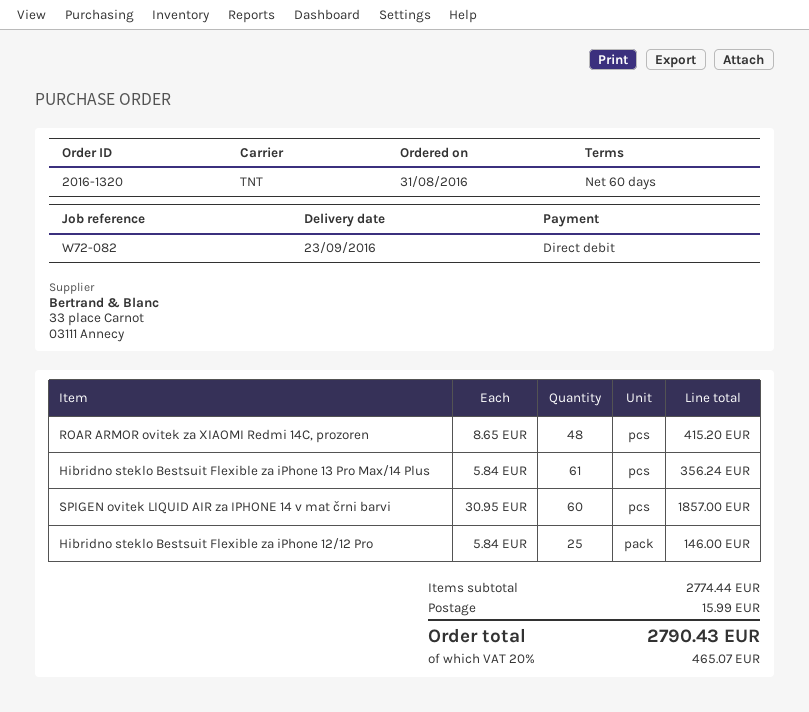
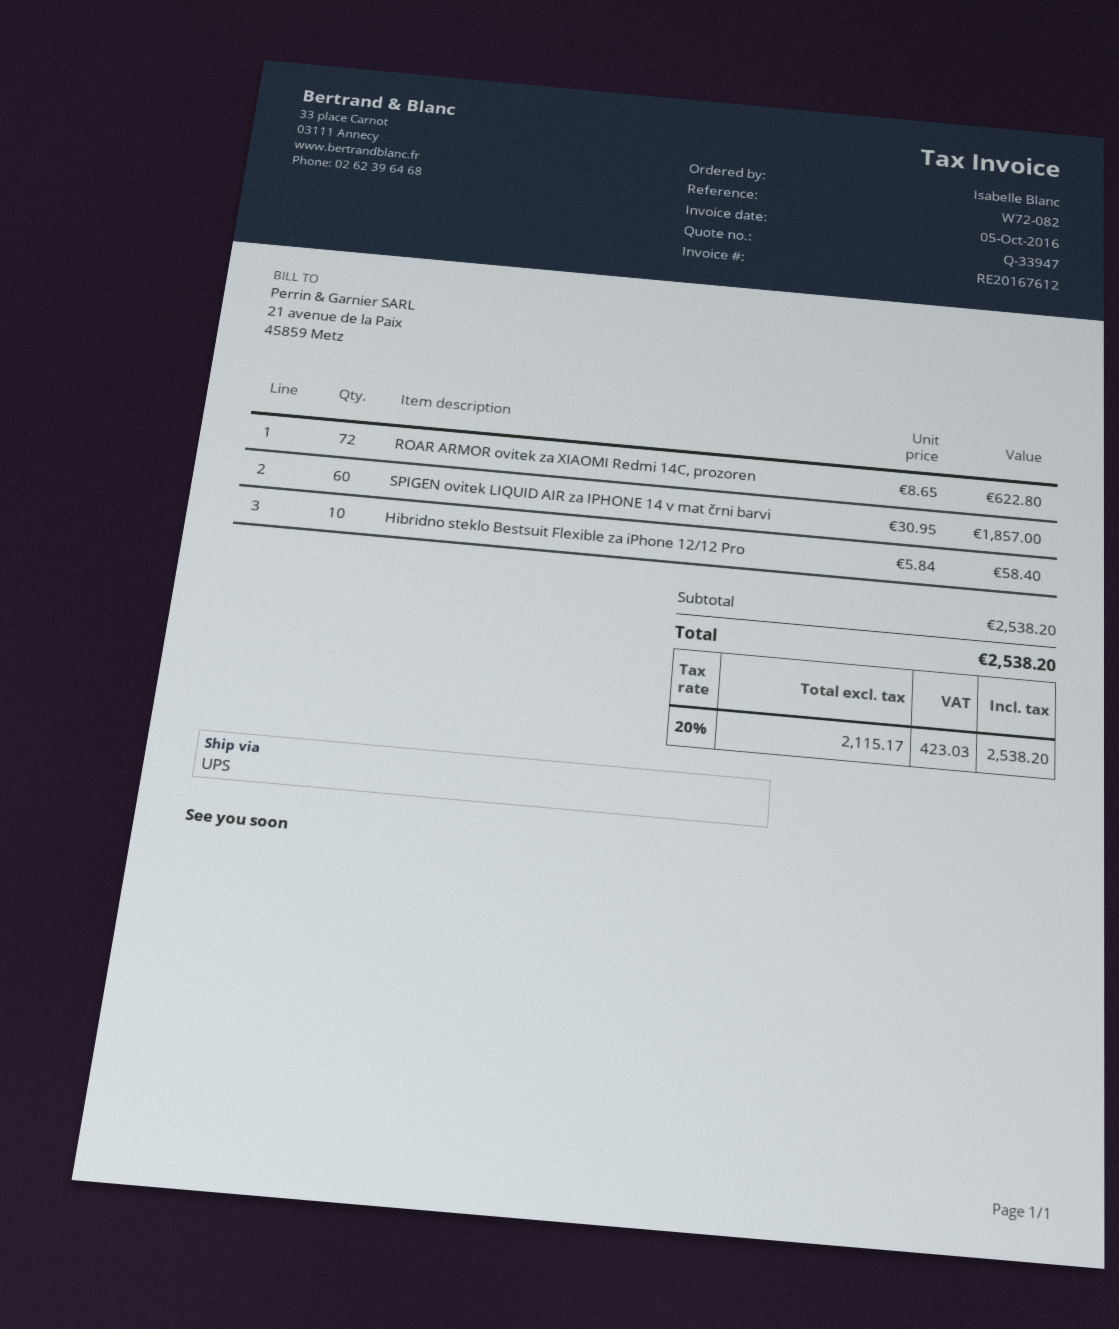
shipping method: TNT -> UPS
ROAR ARMOR ovitek za XIAOMI Redmi 14C, prozoren: 48 x 8.65 = 415.20 -> 72 x 8.65 = 622.80
Hibridno steklo Bestsuit Flexible za iPhone 13 Pro Max/14 Plus: 61 x 5.84 = 356.24 -> none
Hibridno steklo Bestsuit Flexible za iPhone 12/12 Pro: 25 x 5.84 = 146.00 -> 10 x 5.84 = 58.40
subtotal: 2774.44 -> 2538.20
shipping: 15.99 -> none
tax: 20% = 465.07 -> 20% = 423.03
total: 2790.43 -> 2538.20

